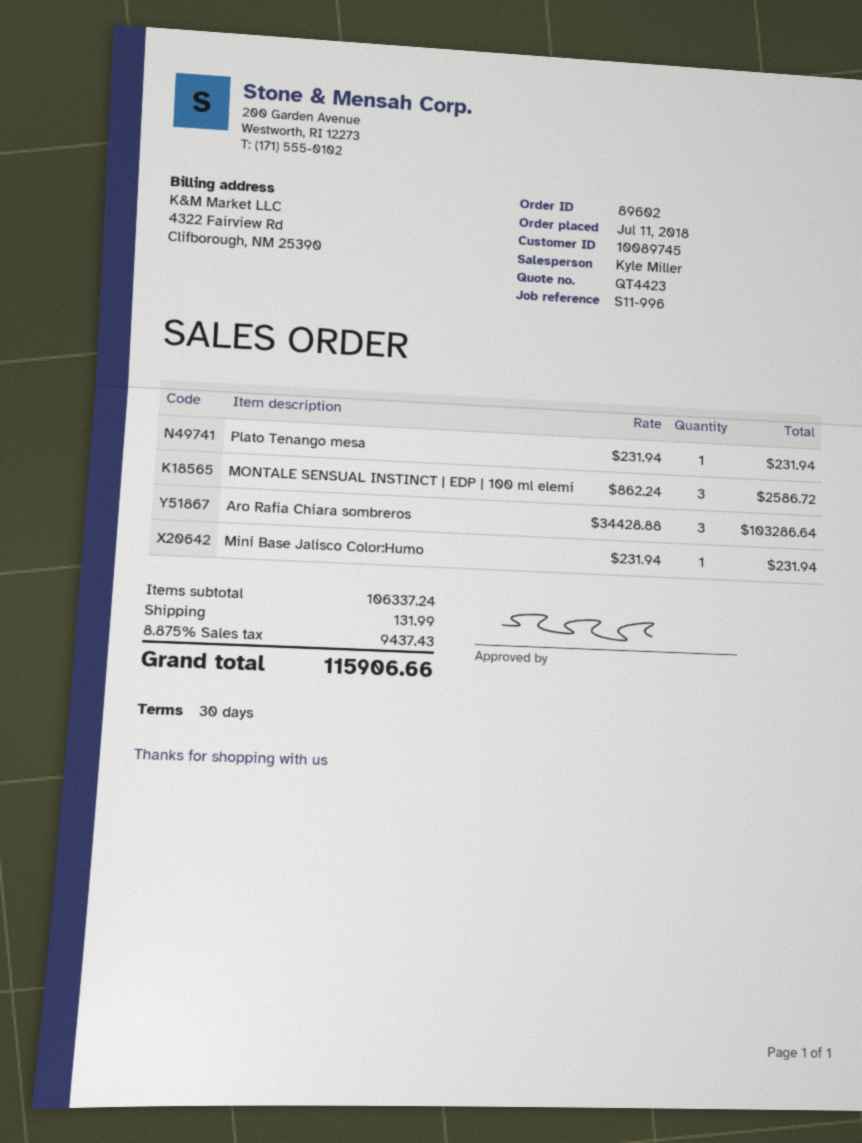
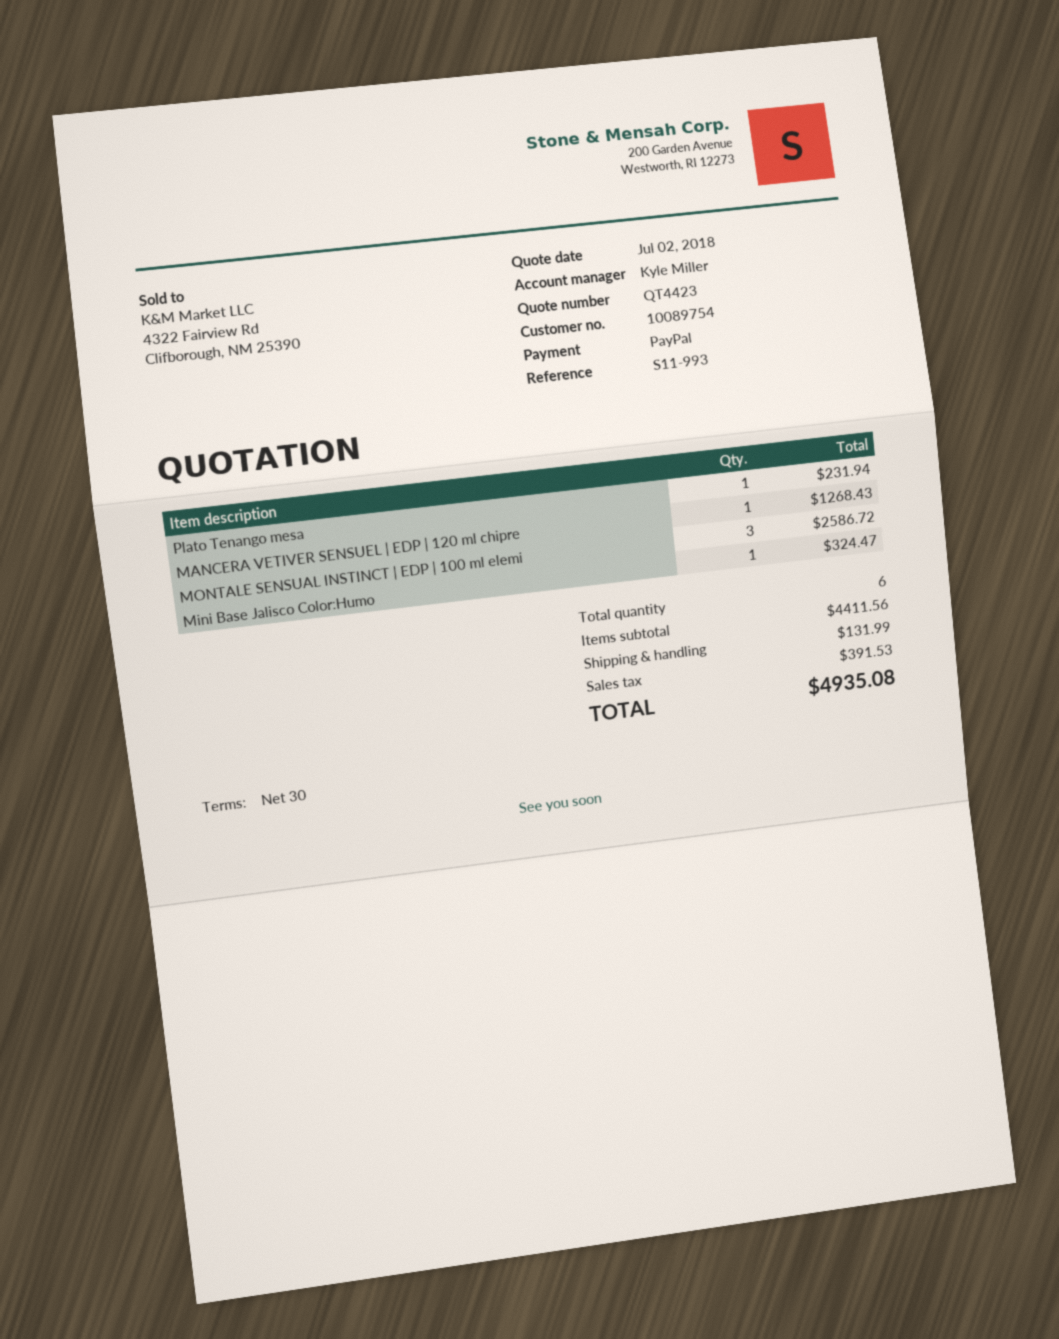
customer number: 10089745 -> 10089754
reference: S11-996 -> S11-993
Aro Rafia Chiara sombreros: 3 for 103286.64 -> none
Mini Base Jalisco Color:Humo: 1 for 231.94 -> 1 for 324.47
MANCERA VETIVER SENSUEL | EDP | 120 ml chipre: none -> 1 for 1268.43
subtotal: 106337.24 -> 4411.56
tax: 9437.43 -> 391.53
total: 115906.66 -> 4935.08

